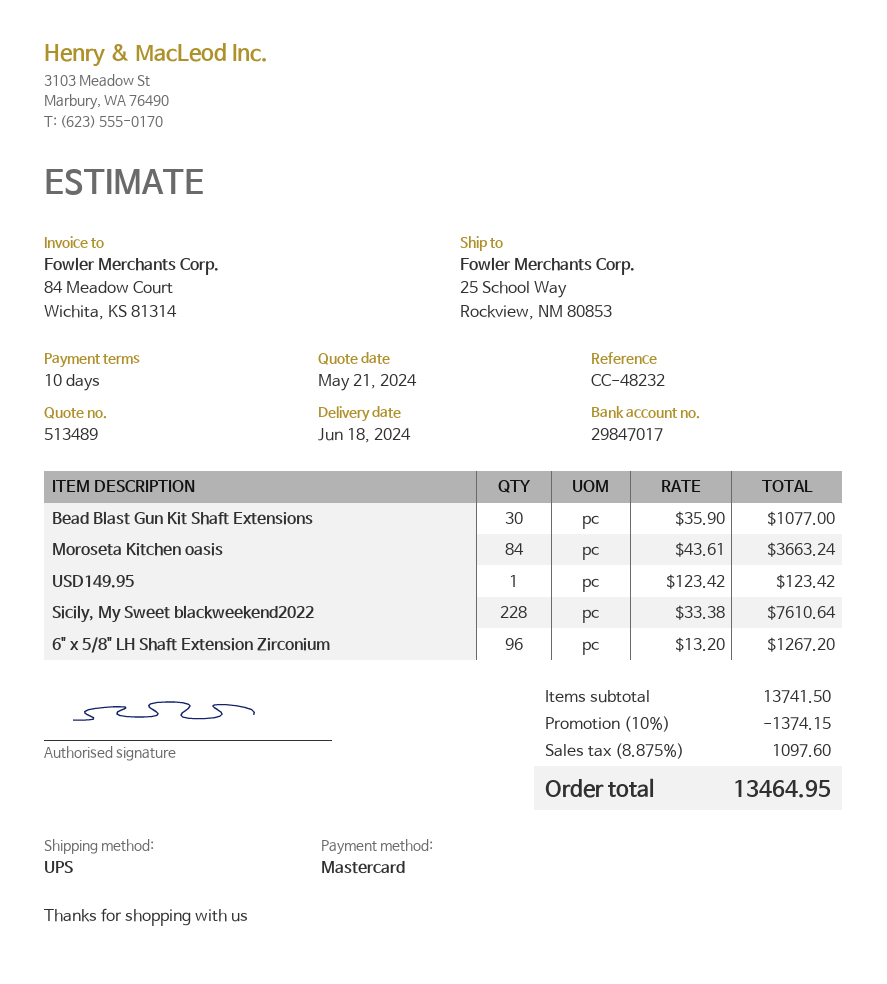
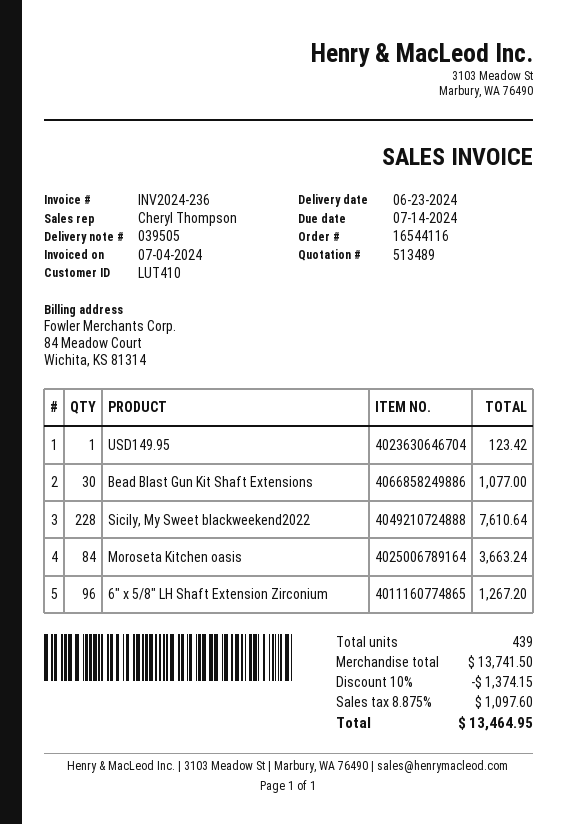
delivery date: 2024-06-18 -> 2024-06-23

